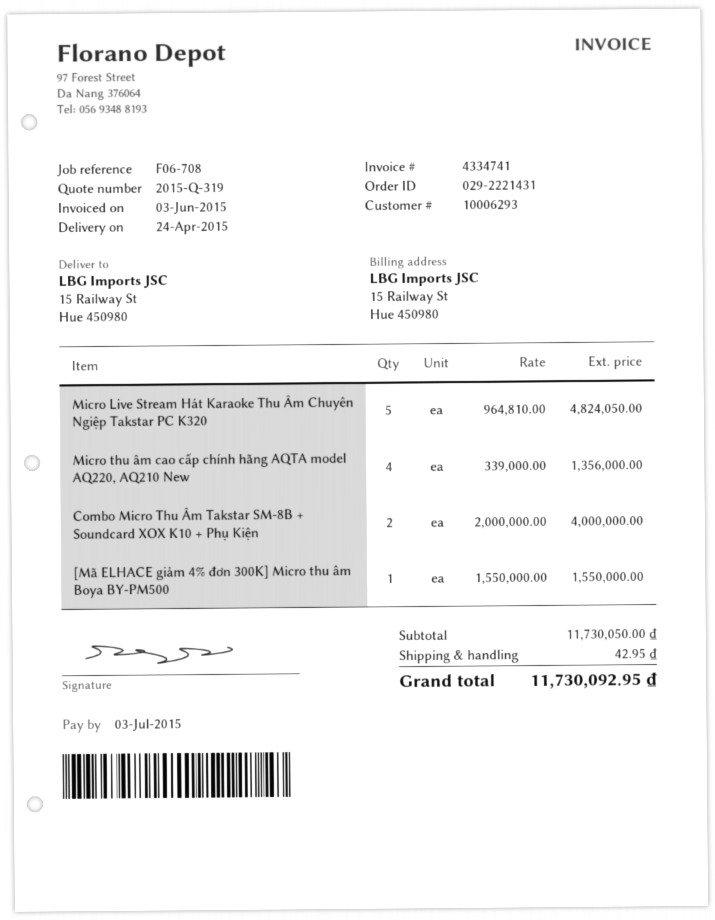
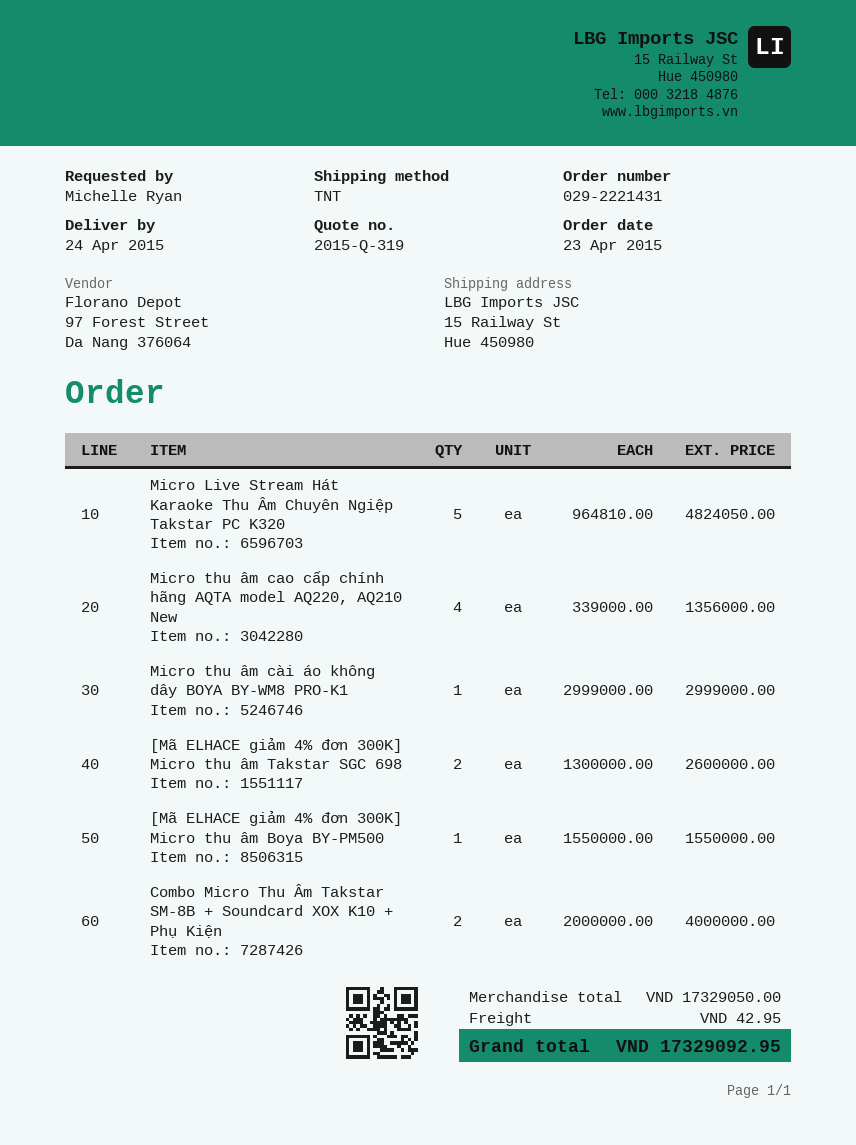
Micro thu âm cài áo không dây BOYA BY-WM8 PRO-K1: none -> 1 x 2999000.00 = 2999000.00
[Mã ELHACE giảm 4% đơn 300K] Micro thu âm Takstar SGC 698: none -> 2 x 1300000.00 = 2600000.00
subtotal: 11730050.00 -> 17329050.00
total: 11730092.95 -> 17329092.95

